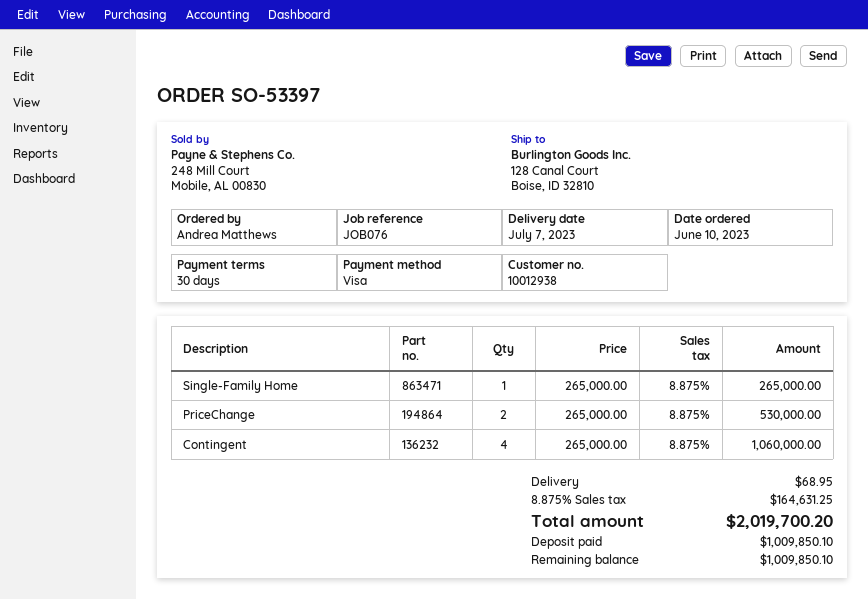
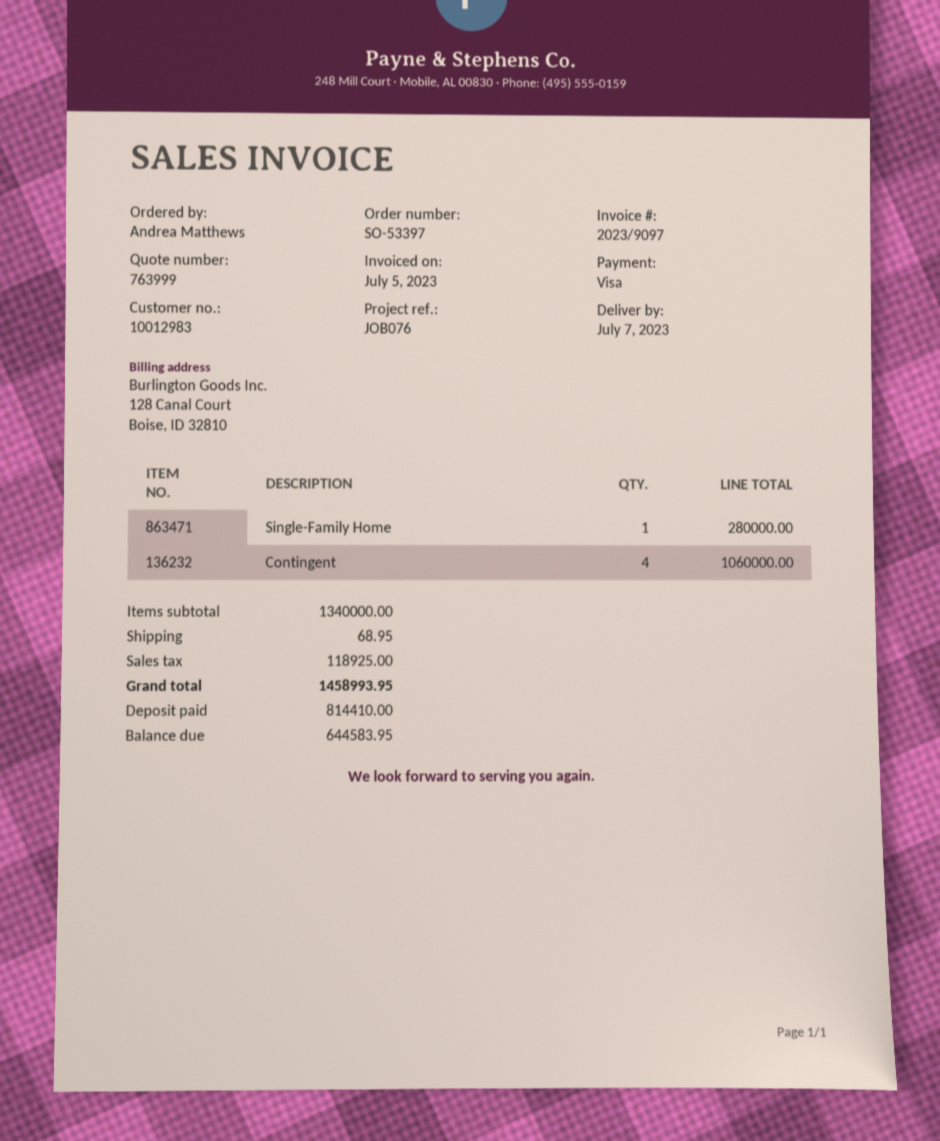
customer number: 10012938 -> 10012983
Single-Family Home: 1 for 265000.00 -> 1 for 280000.00
PriceChange: 2 for 530000.00 -> none
tax: 164631.25 -> 118925.00
total: 2019700.20 -> 1458993.95
deposit: 1009850.10 -> 814410.00
balance: 1009850.10 -> 644583.95

